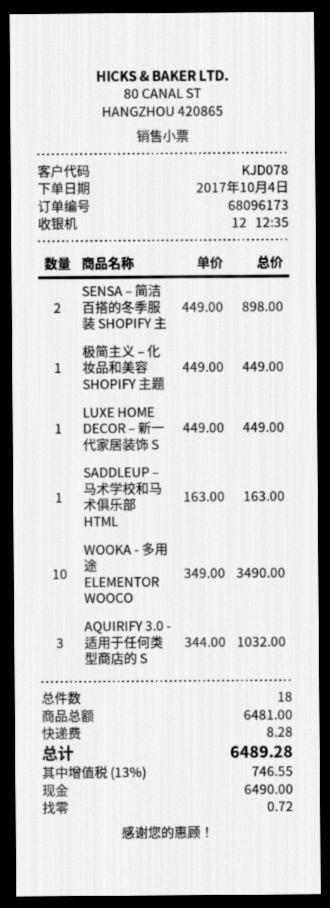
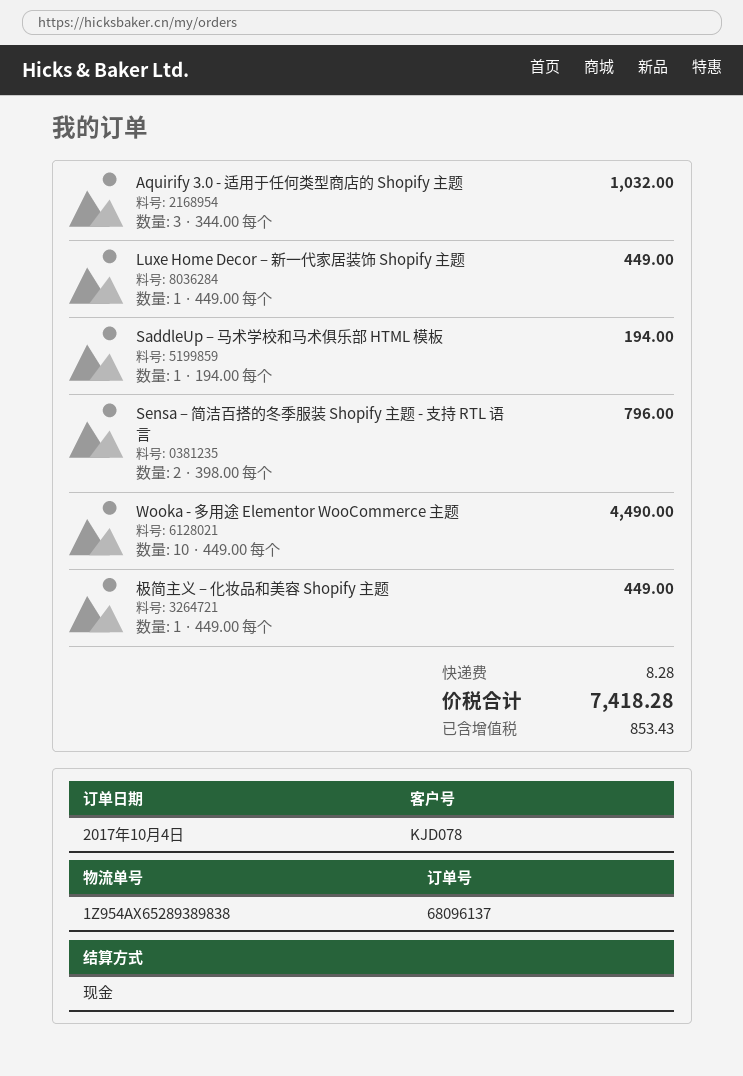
order number: 68096173 -> 68096137
SENSA – 简洁百搭的冬季服装 SHOPIFY 主: 2 x 449.00 = 898.00 -> 2 x 398.00 = 796.00
SADDLEUP – 马术学校和马术俱乐部 HTML: 1 x 163.00 = 163.00 -> 1 x 194.00 = 194.00
WOOKA - 多用途 ELEMENTOR WOOCO: 10 x 349.00 = 3490.00 -> 10 x 449.00 = 4490.00
tax: 746.55 -> 853.43
total: 6489.28 -> 7418.28

